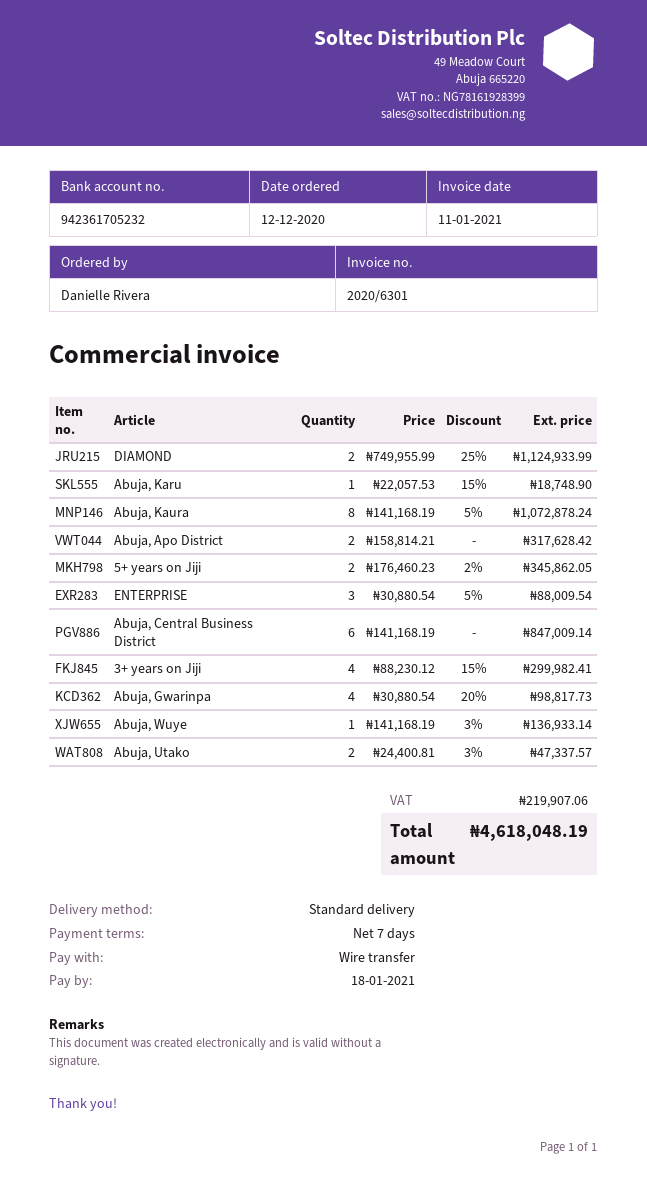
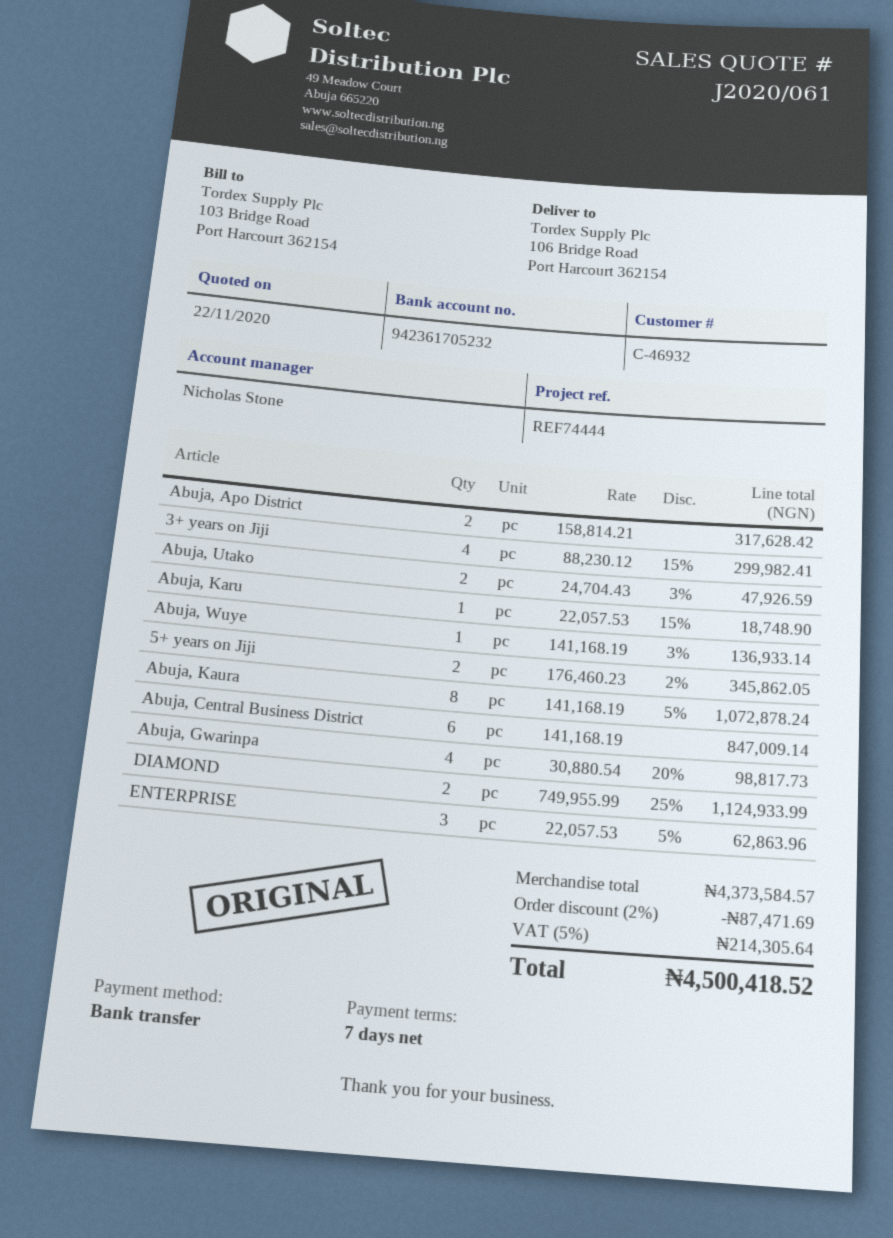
ENTERPRISE: 3 x 30880.54 - 5% = 88009.54 -> 3 x 22057.53 - 5% = 62863.96
Abuja, Utako: 2 x 24400.81 - 3% = 47337.57 -> 2 x 24704.43 - 3% = 47926.59
discount: none -> 2% = 87471.69
tax: 219907.06 -> 214305.64
total: 4618048.19 -> 4500418.52

